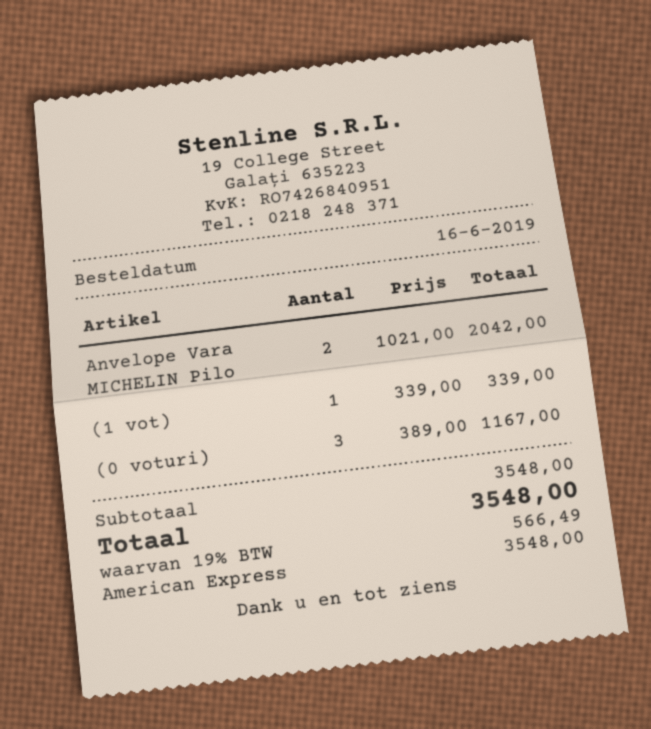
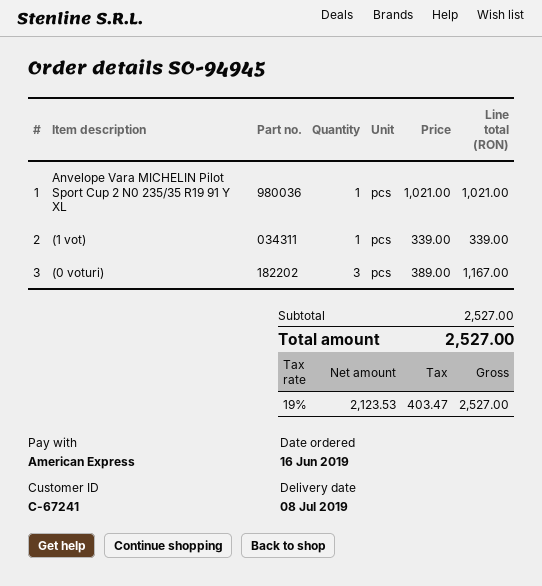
Anvelope Vara MICHELIN Pilo: 2 x 1021.00 = 2042.00 -> 1 x 1021.00 = 1021.00
subtotal: 3548.00 -> 2527.00
tax: 19% = 566.49 -> 19% = 403.47
total: 3548.00 -> 2527.00

